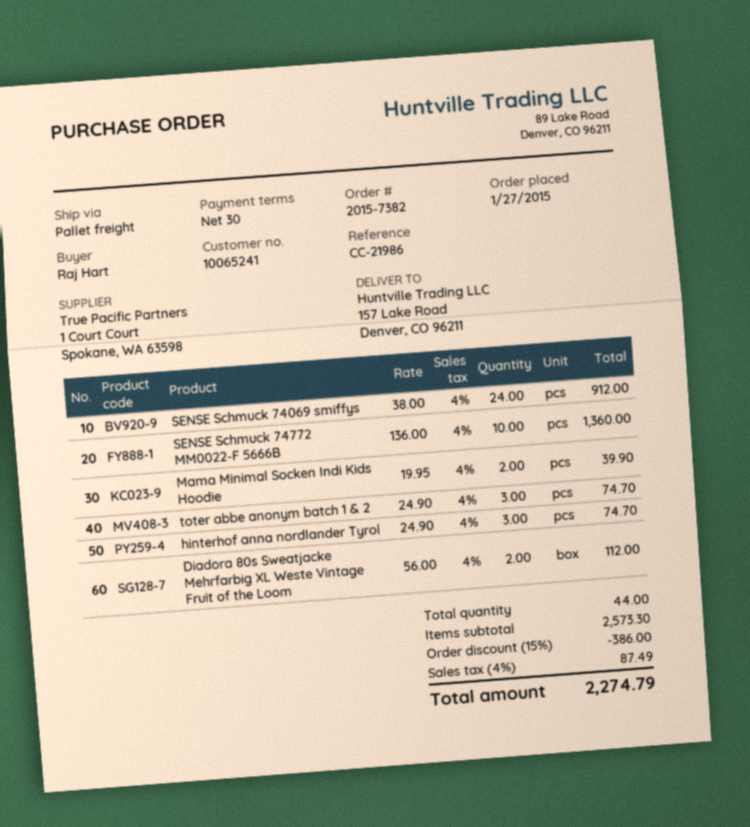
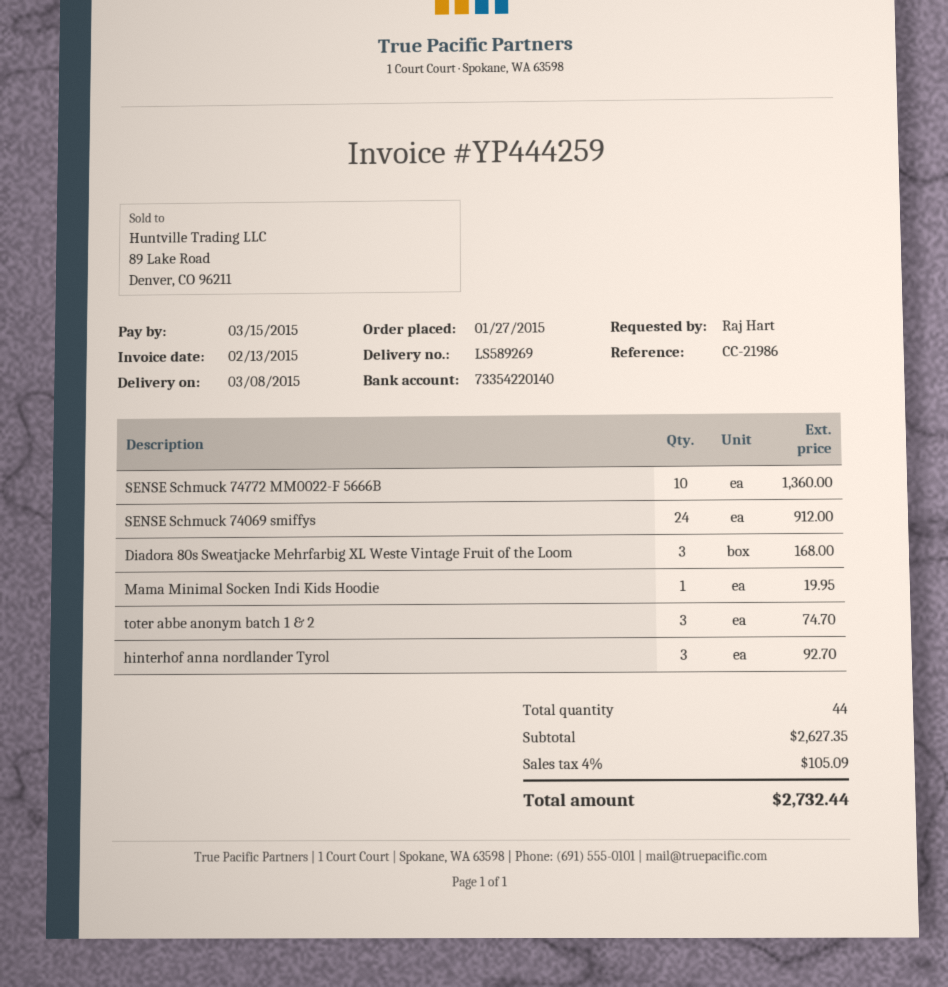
Mama Minimal Socken Indi Kids Hoodie: 2 for 39.90 -> 1 for 19.95
hinterhof anna nordlander Tyrol: 3 for 74.70 -> 3 for 92.70
Diadora 80s Sweatjacke Mehrfarbig XL Weste Vintage Fruit of the Loom: 2 for 112.00 -> 3 for 168.00
subtotal: 2573.30 -> 2627.35
discount: 15% = 386.00 -> none
tax: 4% = 87.49 -> 4% = 105.09
total: 2274.79 -> 2732.44

